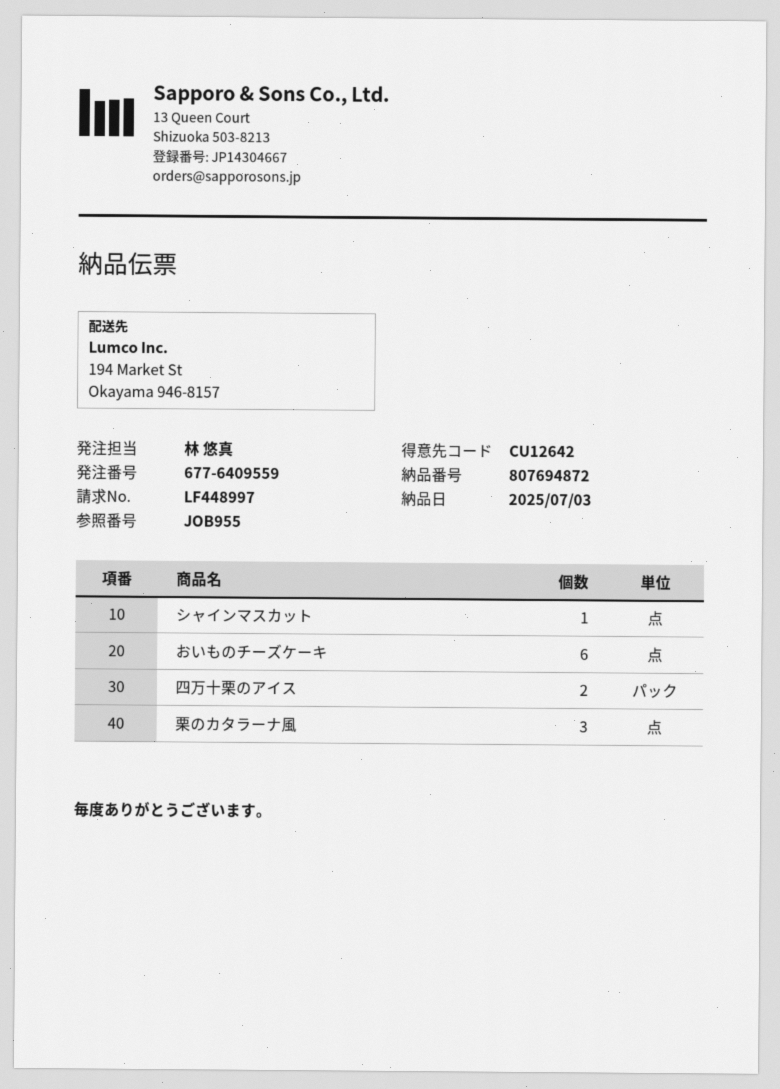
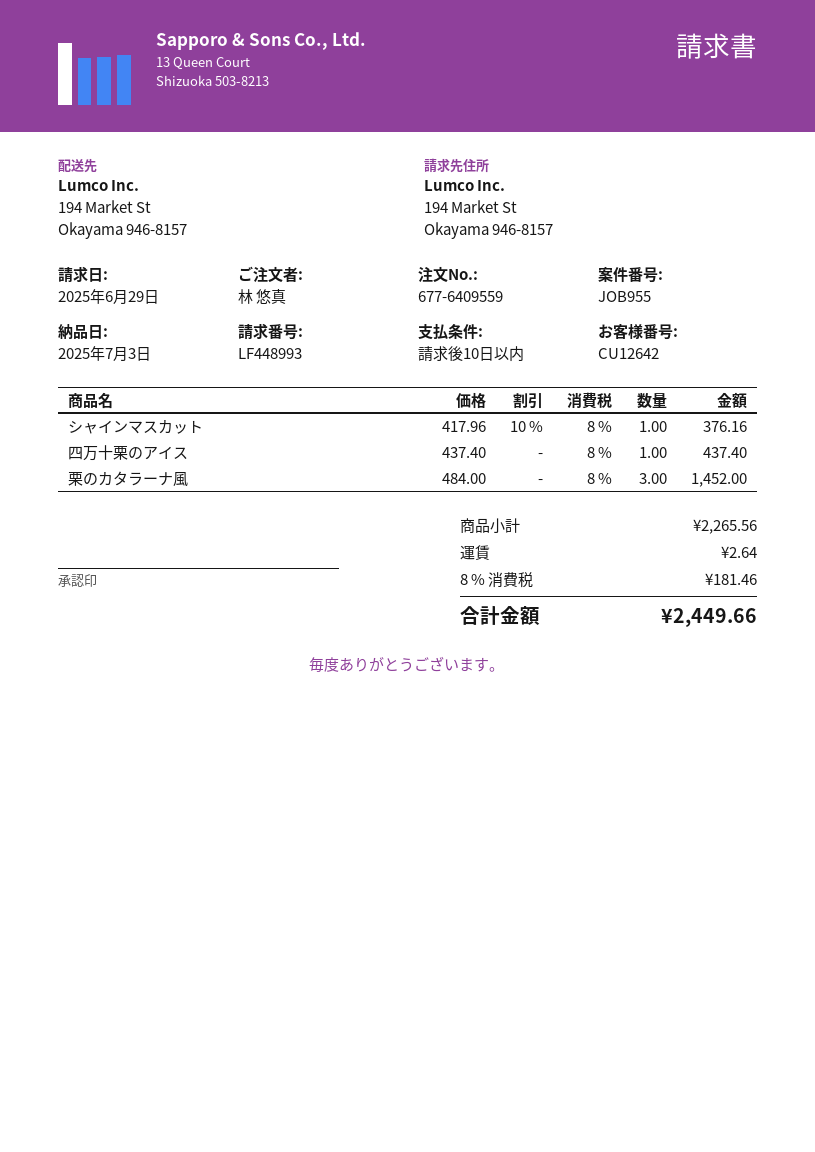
invoice number: LF448997 -> LF448993
おいものチーズケーキ: 6 -> none
四万十栗のアイス: 2 -> 1

